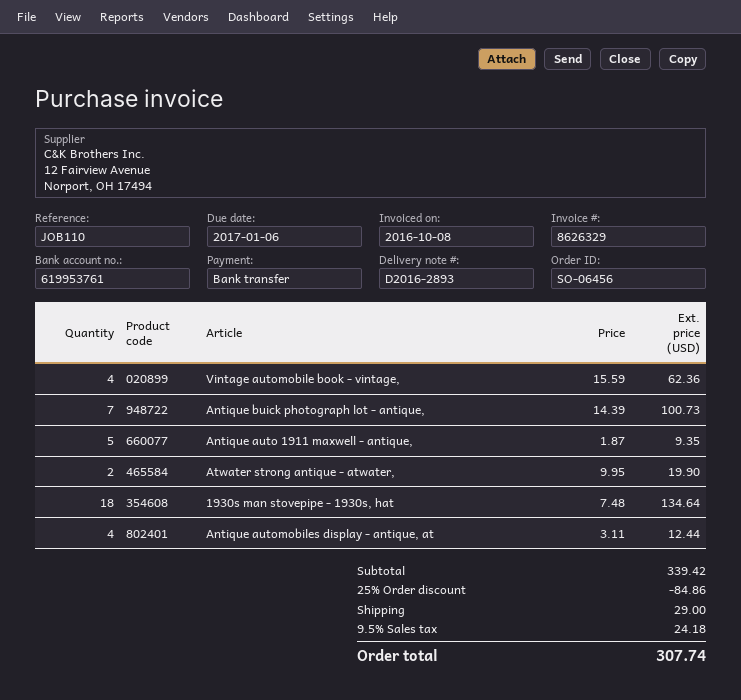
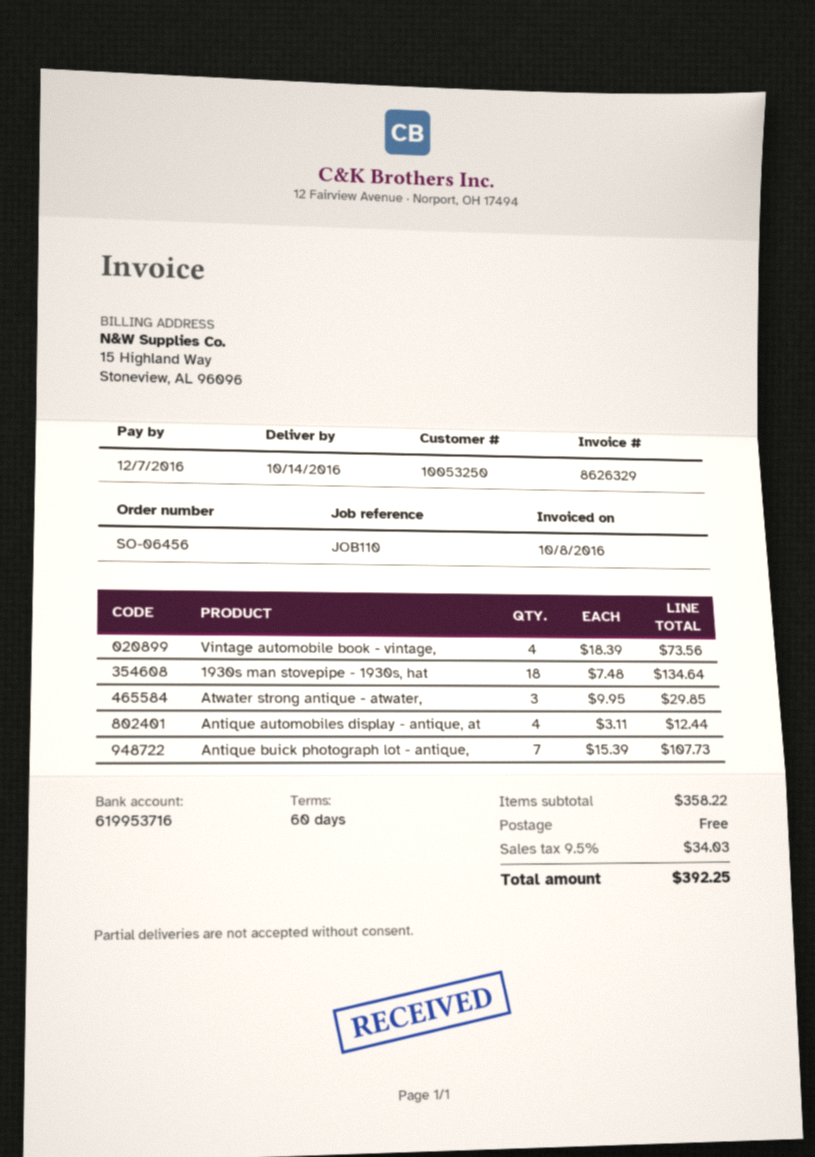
due date: 2017-01-06 -> 2016-12-07
bank account: 619953761 -> 619953716
Vintage automobile book - vintage,: 4 x 15.59 = 62.36 -> 4 x 18.39 = 73.56
Antique buick photograph lot - antique,: 7 x 14.39 = 100.73 -> 7 x 15.39 = 107.73
Antique auto 1911 maxwell - antique,: 5 x 1.87 = 9.35 -> none
Atwater strong antique - atwater,: 2 x 9.95 = 19.90 -> 3 x 9.95 = 29.85
subtotal: 339.42 -> 358.22
discount: 25% = 84.86 -> none
shipping: 29.00 -> 0.00
tax: 9.5% = 24.18 -> 9.5% = 34.03
total: 307.74 -> 392.25

